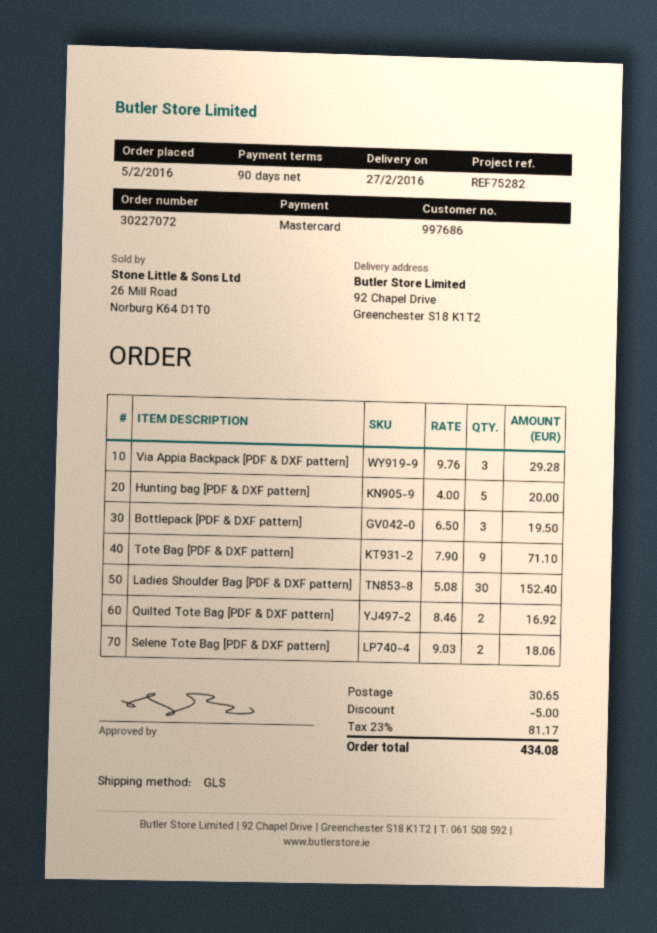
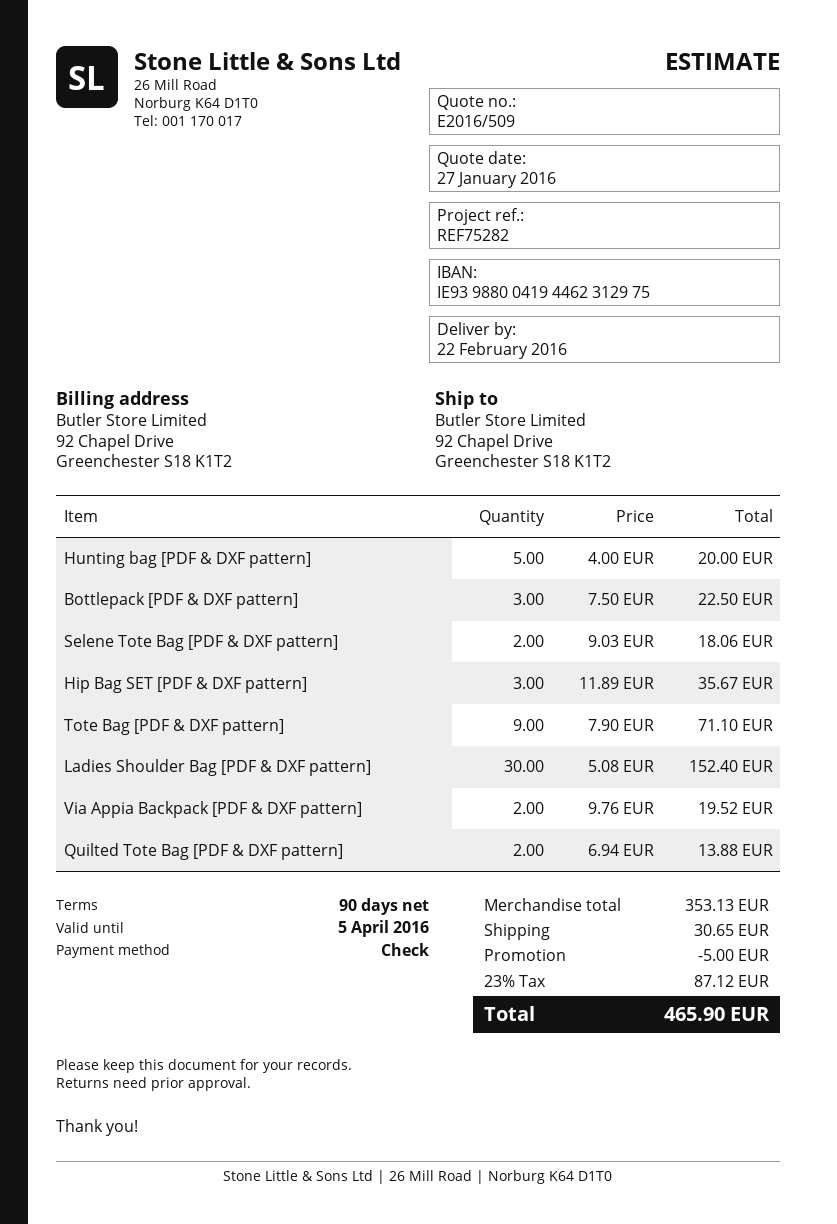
delivery date: 2016-02-27 -> 2016-02-22
payment method: Mastercard -> cheque
Via Appia Backpack [PDF & DXF pattern]: 3 x 9.76 = 29.28 -> 2 x 9.76 = 19.52
Bottlepack [PDF & DXF pattern]: 3 x 6.50 = 19.50 -> 3 x 7.50 = 22.50
Quilted Tote Bag [PDF & DXF pattern]: 2 x 8.46 = 16.92 -> 2 x 6.94 = 13.88
Hip Bag SET [PDF & DXF pattern]: none -> 3 x 11.89 = 35.67
tax: 23% = 81.17 -> 23% = 87.12
total: 434.08 -> 465.90

